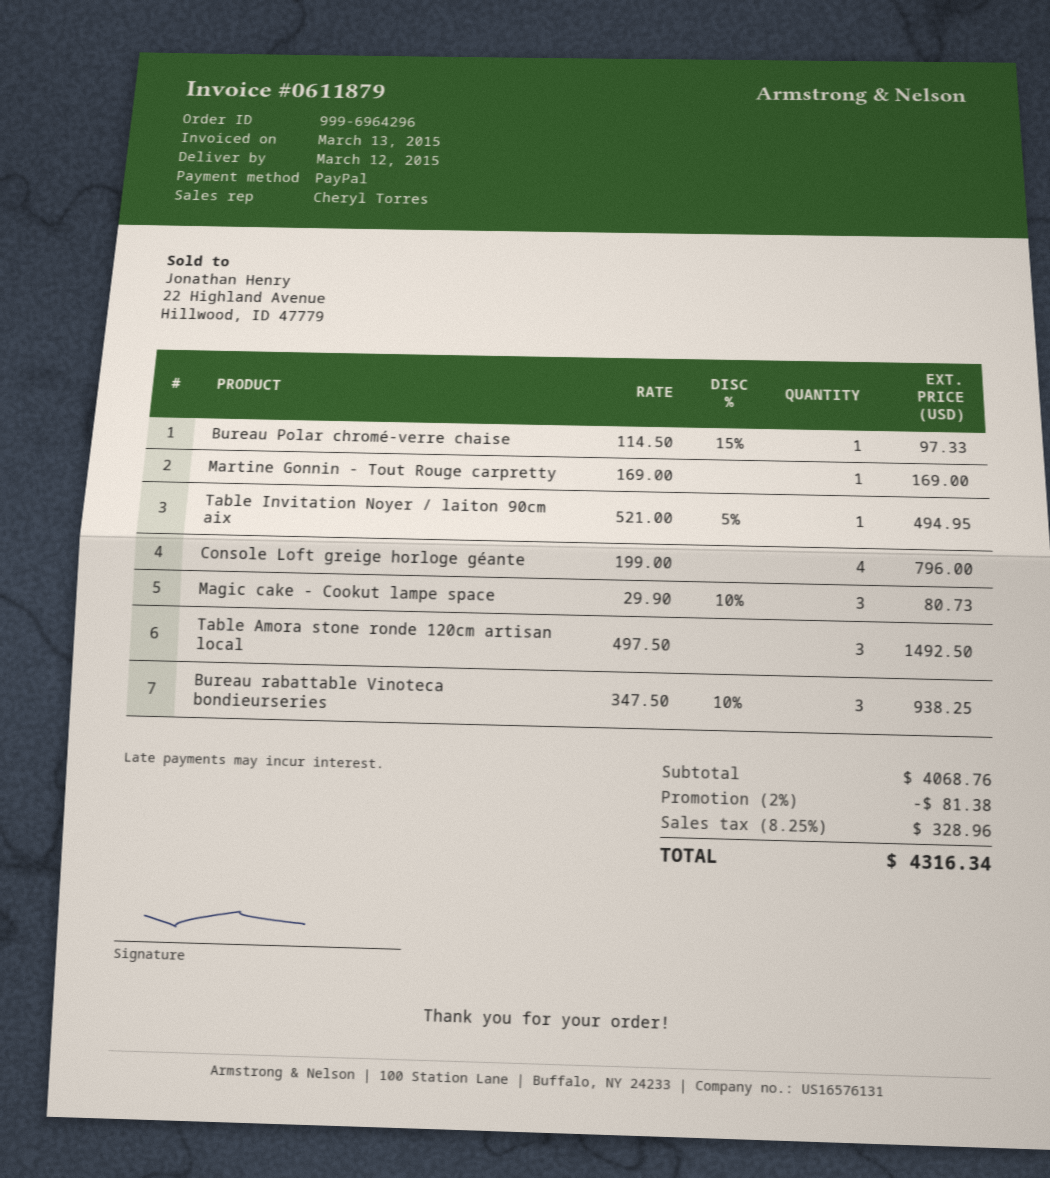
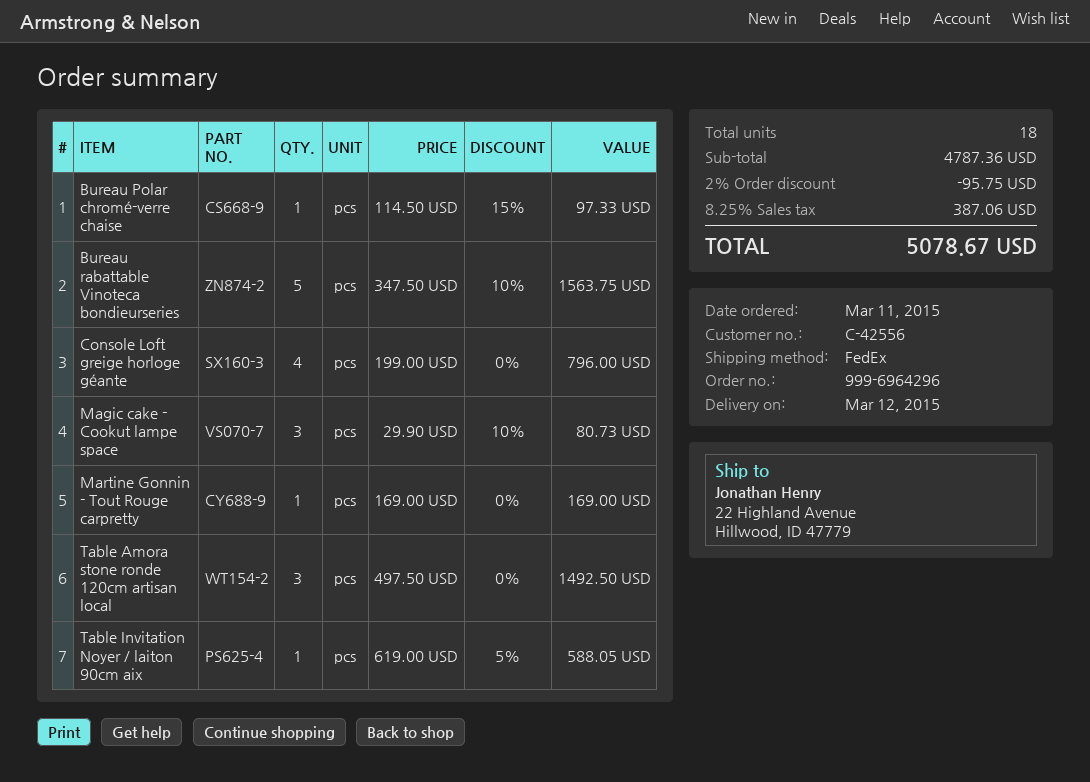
Table Invitation Noyer / laiton 90cm aix: 1 x 521.00 - 5% = 494.95 -> 1 x 619.00 - 5% = 588.05
Bureau rabattable Vinoteca bondieurseries: 3 x 347.50 - 10% = 938.25 -> 5 x 347.50 - 10% = 1563.75
subtotal: 4068.76 -> 4787.36
discount: 2% = 81.38 -> 2% = 95.75
tax: 8.25% = 328.96 -> 8.25% = 387.06
total: 4316.34 -> 5078.67

